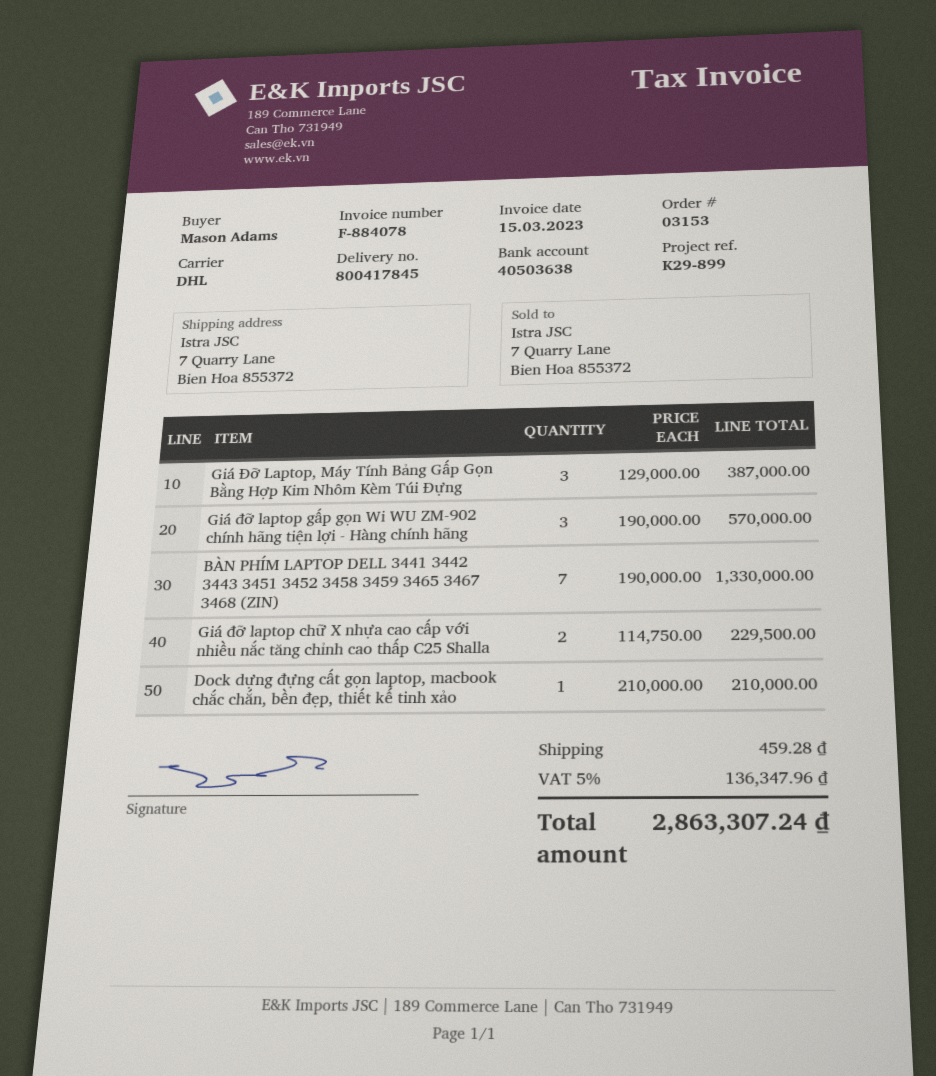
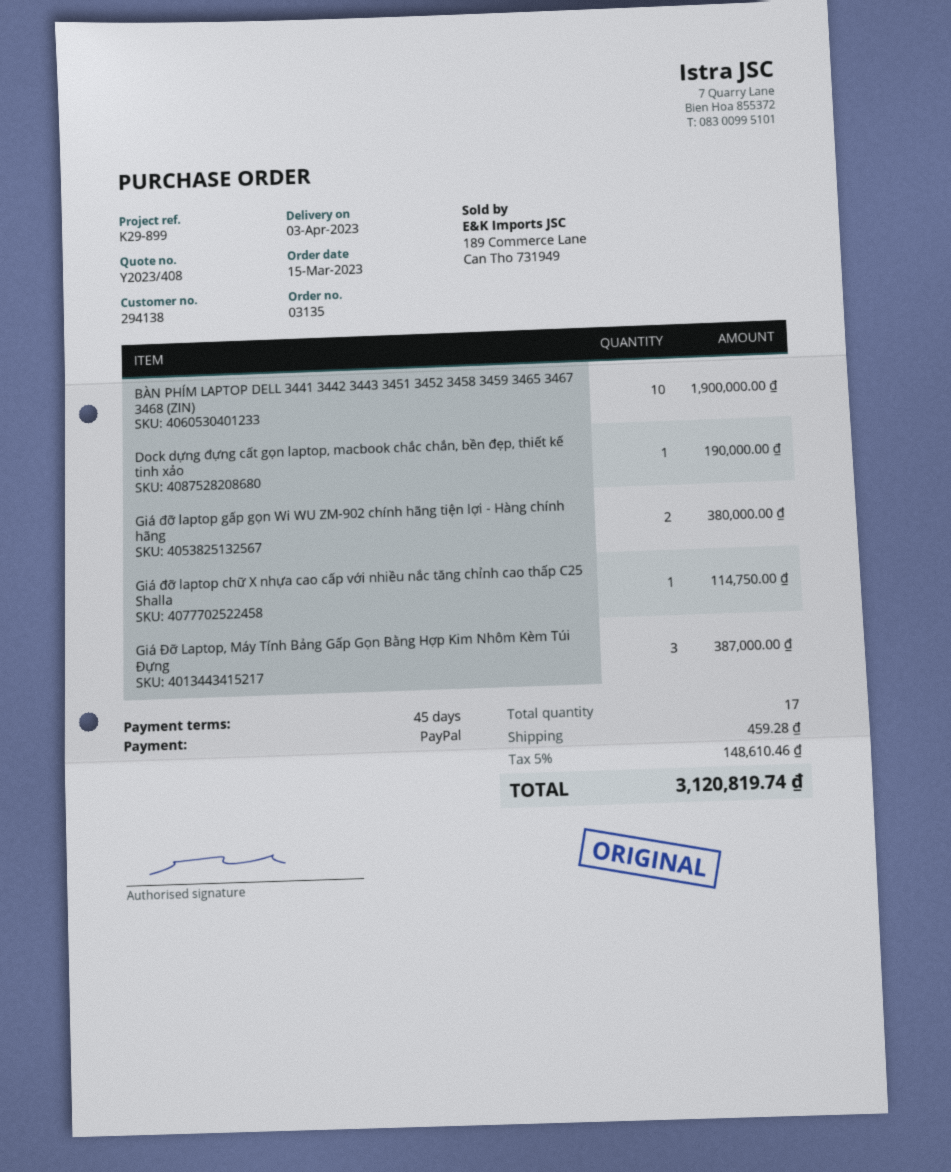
order number: 03153 -> 03135
Giá đỡ laptop gấp gọn Wi WU ZM-902 chính hãng tiện lợi - Hàng chính hãng: 3 for 570000.00 -> 2 for 380000.00
BÀN PHÍM LAPTOP DELL 3441 3442 3443 3451 3452 3458 3459 3465 3467 3468 (ZIN): 7 for 1330000.00 -> 10 for 1900000.00
Giá đỡ laptop chữ X nhựa cao cấp với nhiều nắc tăng chỉnh cao thấp C25 Shalla: 2 for 229500.00 -> 1 for 114750.00
Dock dựng đựng cất gọn laptop, macbook chắc chắn, bền đẹp, thiết kế tinh xảo: 1 for 210000.00 -> 1 for 190000.00
tax: 5% = 136347.96 -> 5% = 148610.46
total: 2863307.24 -> 3120819.74

